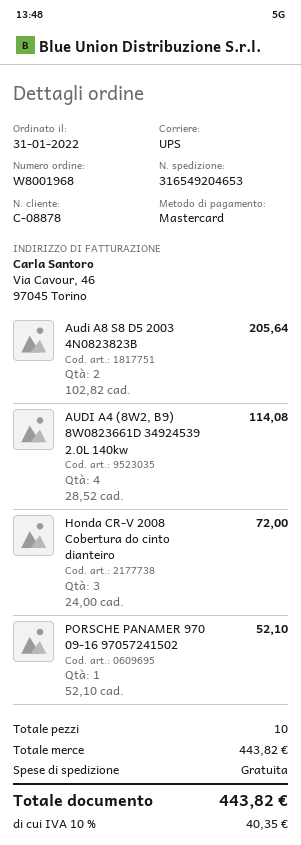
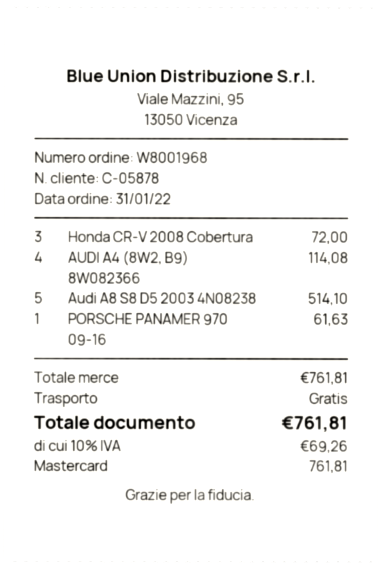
customer number: C-08878 -> C-05878
Audi A8 S8 D5 2003 4N0823823B: 2 for 205.64 -> 5 for 514.10
PORSCHE PANAMER 970 09-16 97057241502: 1 for 52.10 -> 1 for 61.63
subtotal: 443.82 -> 761.81
tax: 10% = 40.35 -> 10% = 69.26
total: 443.82 -> 761.81

